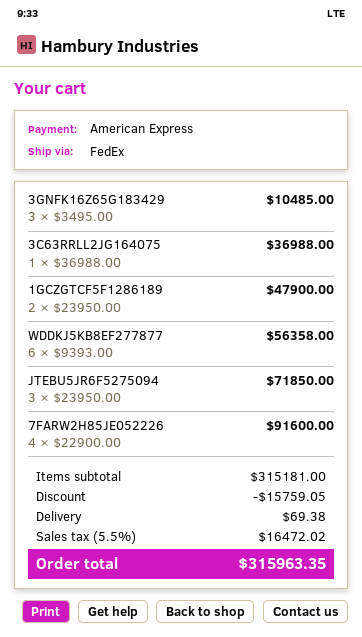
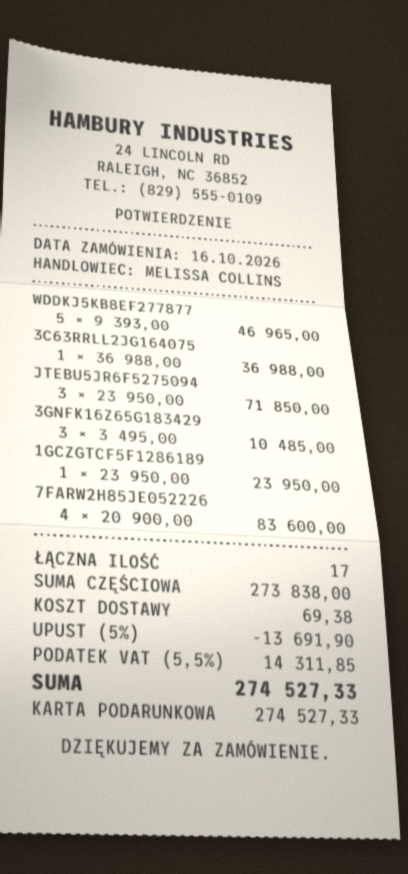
payment method: American Express -> gift card
1GCZGTCF5F1286189: 2 x 23950.00 = 47900.00 -> 1 x 23950.00 = 23950.00
WDDKJ5KB8EF277877: 6 x 9393.00 = 56358.00 -> 5 x 9393.00 = 46965.00
7FARW2H85JE052226: 4 x 22900.00 = 91600.00 -> 4 x 20900.00 = 83600.00
subtotal: 315181.00 -> 273838.00
discount: 15759.05 -> 13691.90
tax: 5.5% = 16472.02 -> 5.5% = 14311.85
total: 315963.35 -> 274527.33

